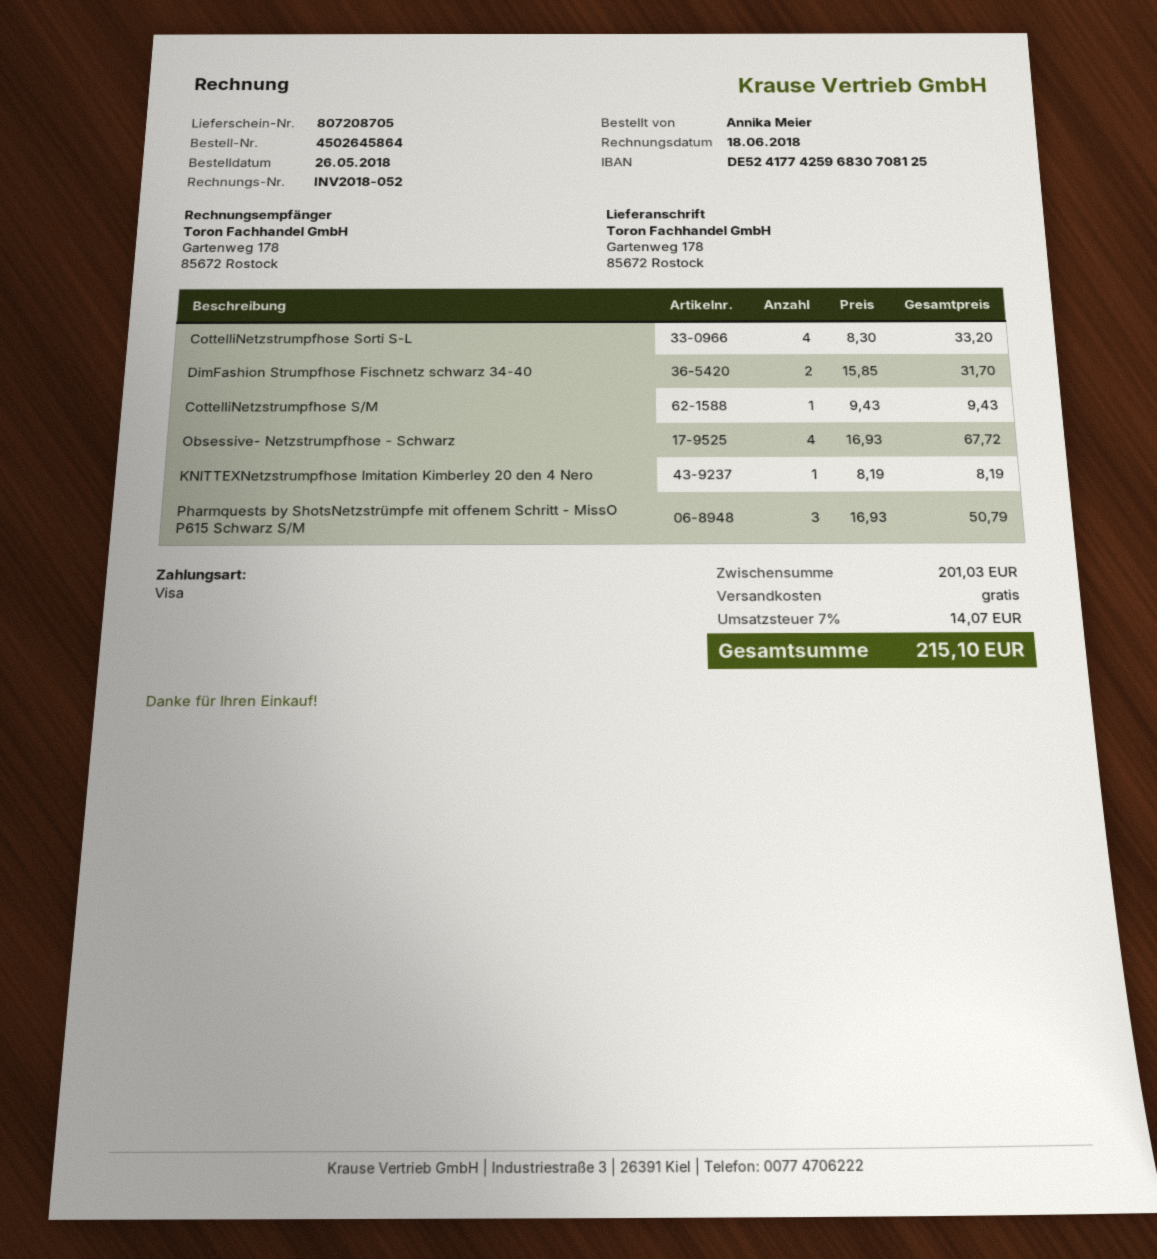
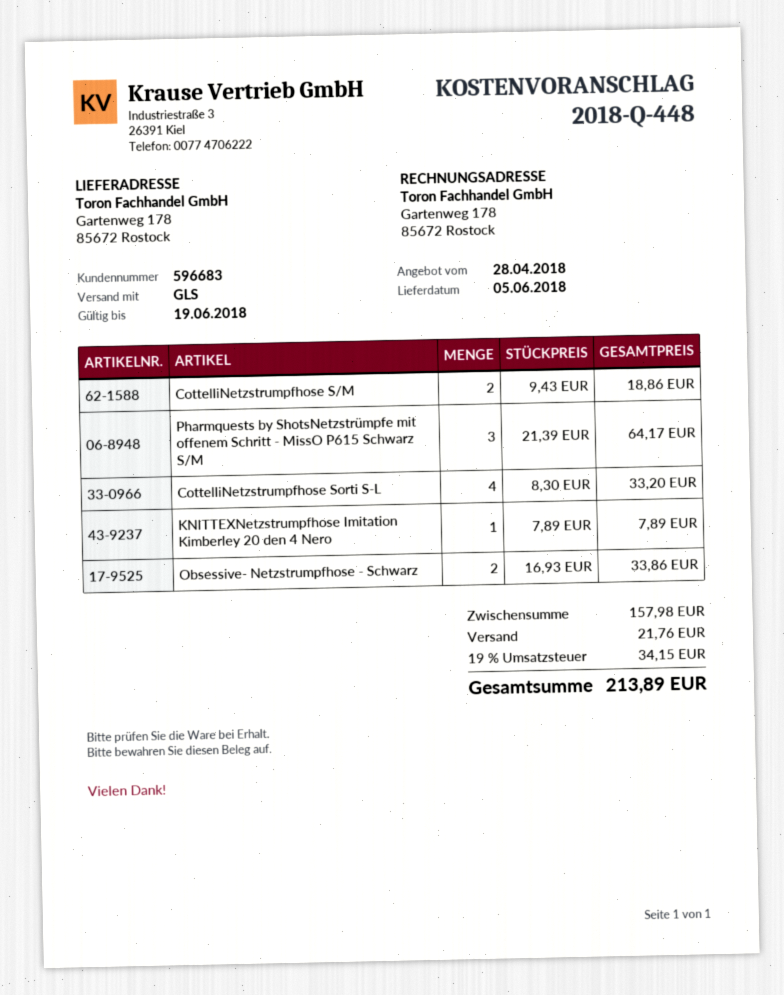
DimFashion Strumpfhose Fischnetz schwarz 34-40: 2 x 15.85 = 31.70 -> none
CottelliNetzstrumpfhose S/M: 1 x 9.43 = 9.43 -> 2 x 9.43 = 18.86
Obsessive- Netzstrumpfhose - Schwarz: 4 x 16.93 = 67.72 -> 2 x 16.93 = 33.86
KNITTEXNetzstrumpfhose Imitation Kimberley 20 den 4 Nero: 1 x 8.19 = 8.19 -> 1 x 7.89 = 7.89
Pharmquests by ShotsNetzstrümpfe mit offenem Schritt - MissO P615 Schwarz S/M: 3 x 16.93 = 50.79 -> 3 x 21.39 = 64.17
subtotal: 201.03 -> 157.98
shipping: 0.00 -> 21.76
tax: 7% = 14.07 -> 19% = 34.15
total: 215.10 -> 213.89

